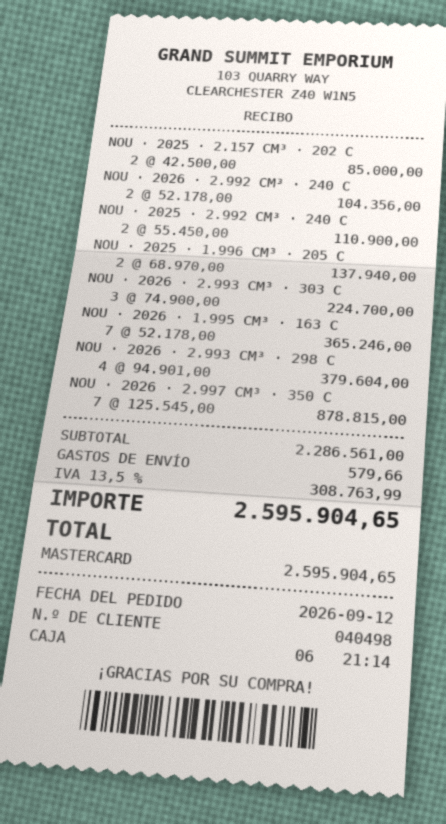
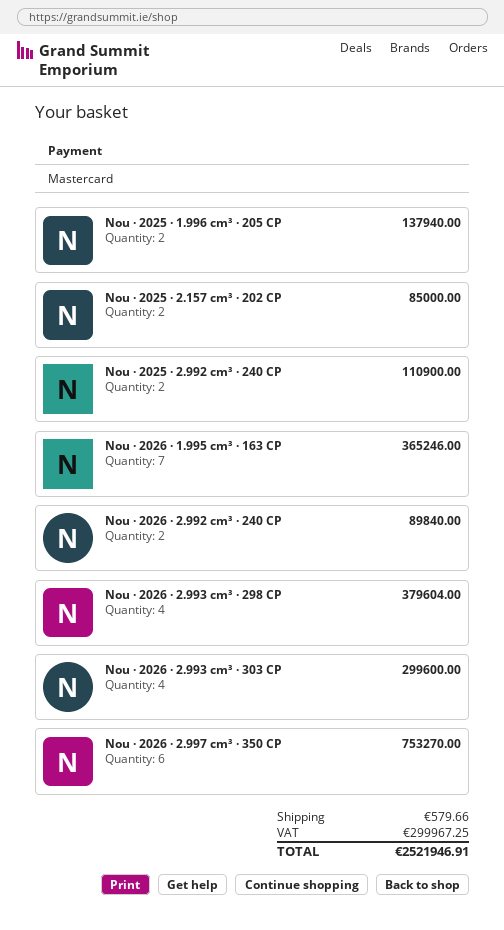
NOU · 2026 · 2.992 CM³ · 240 C: 2 for 104356.00 -> 2 for 89840.00
NOU · 2026 · 2.993 CM³ · 303 C: 3 for 224700.00 -> 4 for 299600.00
NOU · 2026 · 2.997 CM³ · 350 C: 7 for 878815.00 -> 6 for 753270.00
tax: 308763.99 -> 299967.25
total: 2595904.65 -> 2521946.91

